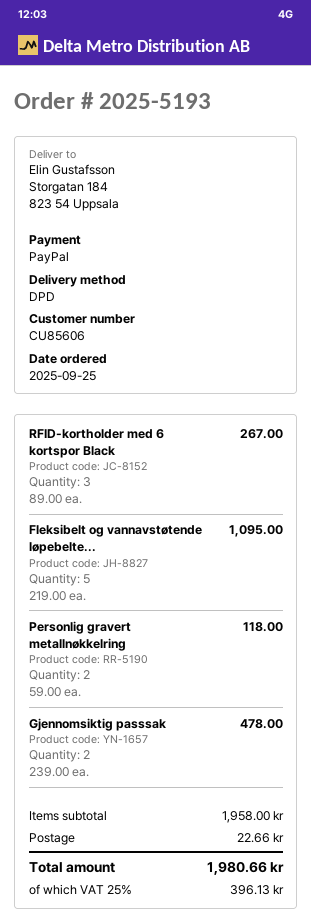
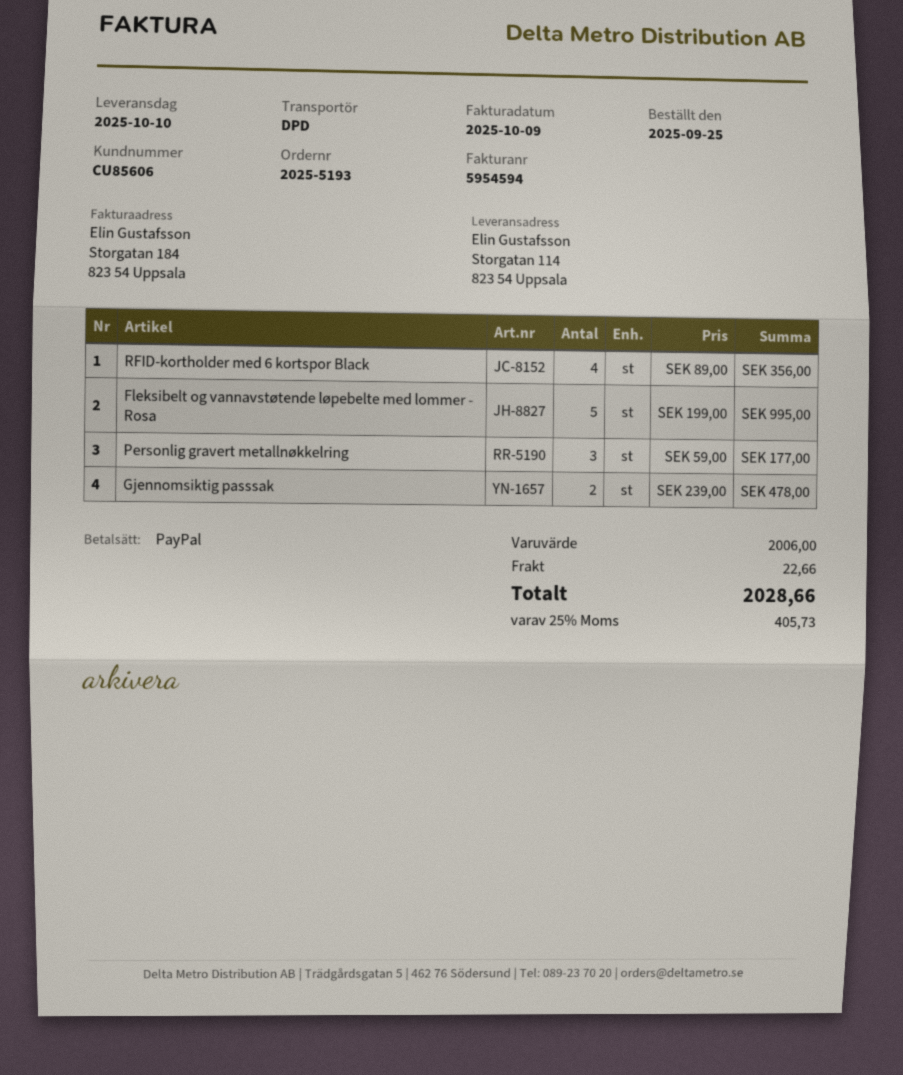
ship to: Storgatan 184, 823 54 Uppsala -> Storgatan 114, 823 54 Uppsala
RFID-kortholder med 6 kortspor Black: 3 x 89.00 = 267.00 -> 4 x 89.00 = 356.00
Fleksibelt og vannavstøtende løpebelte...: 5 x 219.00 = 1095.00 -> 5 x 199.00 = 995.00
Personlig gravert metallnøkkelring: 2 x 59.00 = 118.00 -> 3 x 59.00 = 177.00
subtotal: 1958.00 -> 2006.00
tax: 25% = 396.13 -> 25% = 405.73
total: 1980.66 -> 2028.66

